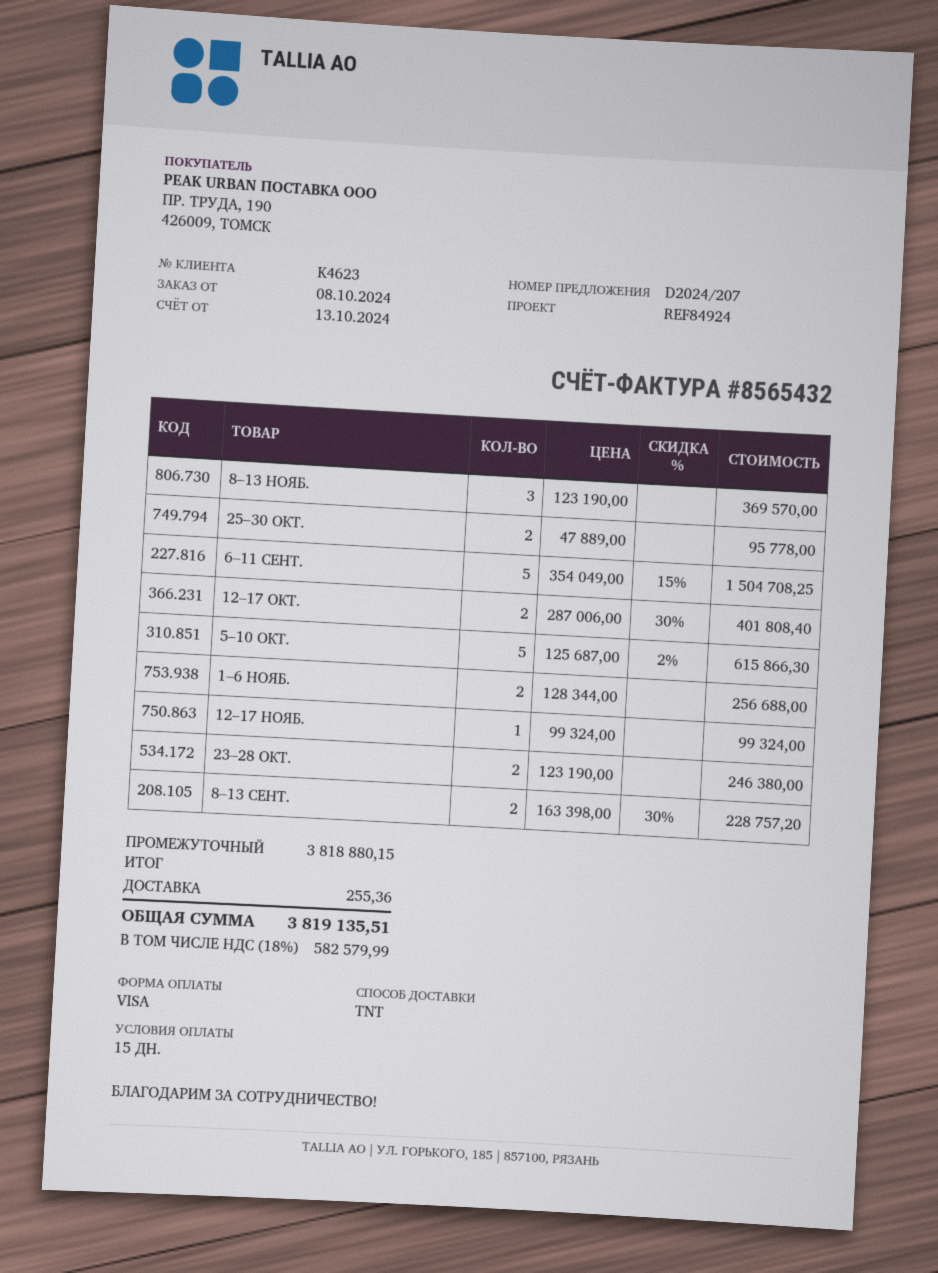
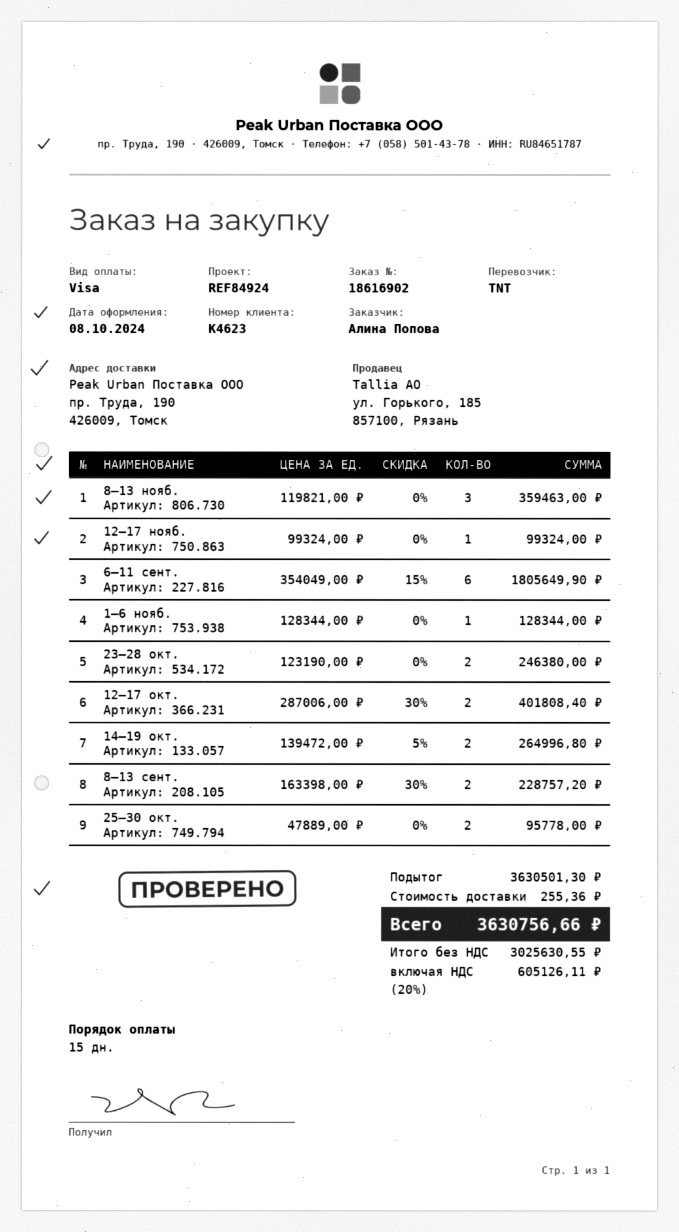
8–13 НОЯБ.: 3 x 123190.00 = 369570.00 -> 3 x 119821.00 = 359463.00
6–11 СЕНТ.: 5 x 354049.00 - 15% = 1504708.25 -> 6 x 354049.00 - 15% = 1805649.90
5–10 ОКТ.: 5 x 125687.00 - 2% = 615866.30 -> none
1–6 НОЯБ.: 2 x 128344.00 = 256688.00 -> 1 x 128344.00 = 128344.00
14–19 окт.: none -> 2 x 139472.00 - 5% = 264996.80
subtotal: 3818880.15 -> 3630501.30
tax: 18% = 582579.99 -> 20% = 605126.11
total: 3819135.51 -> 3630756.66

